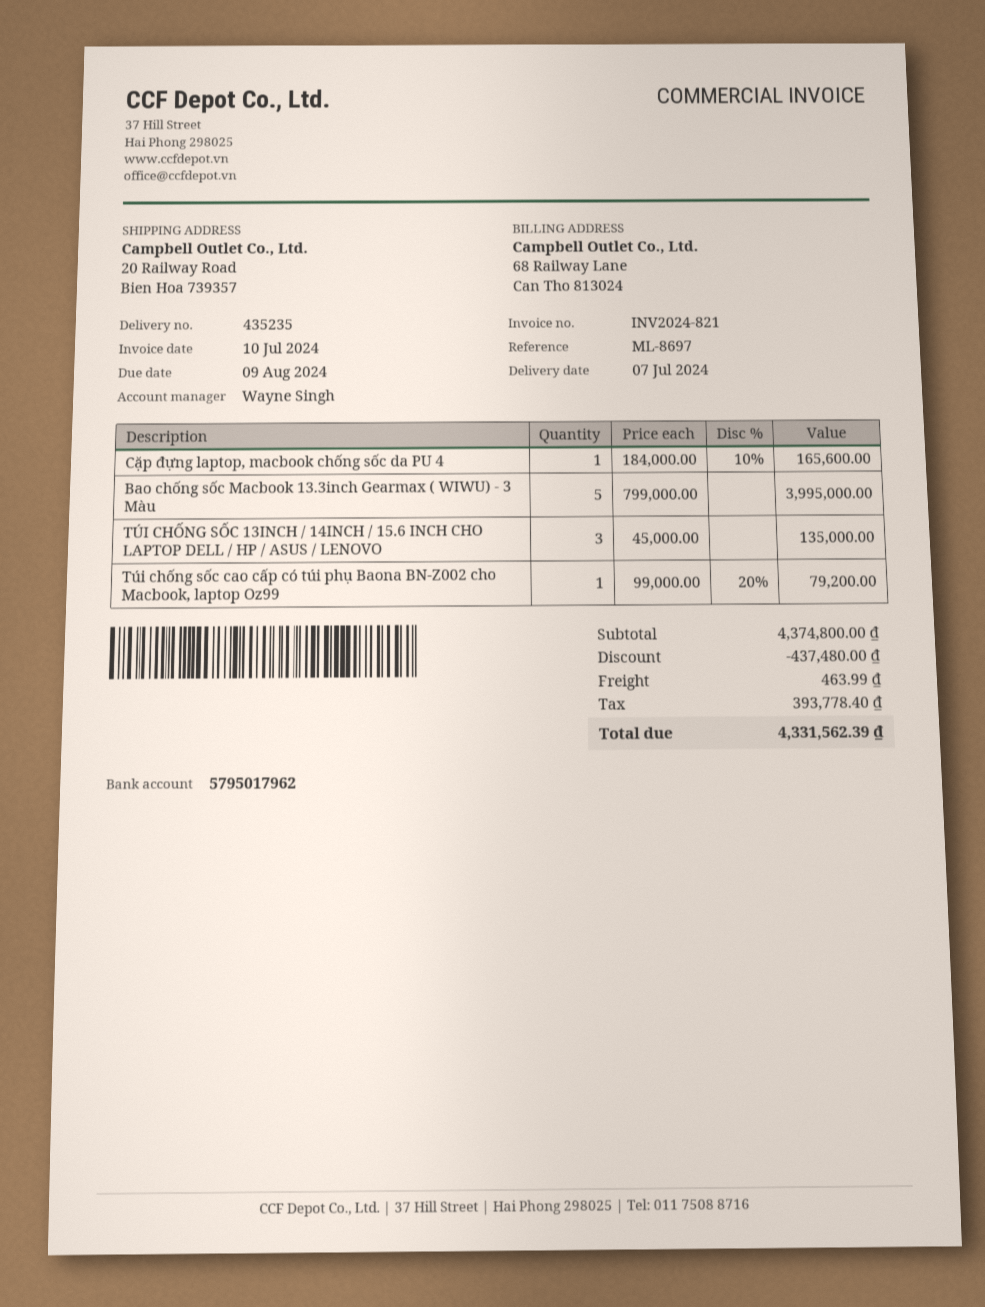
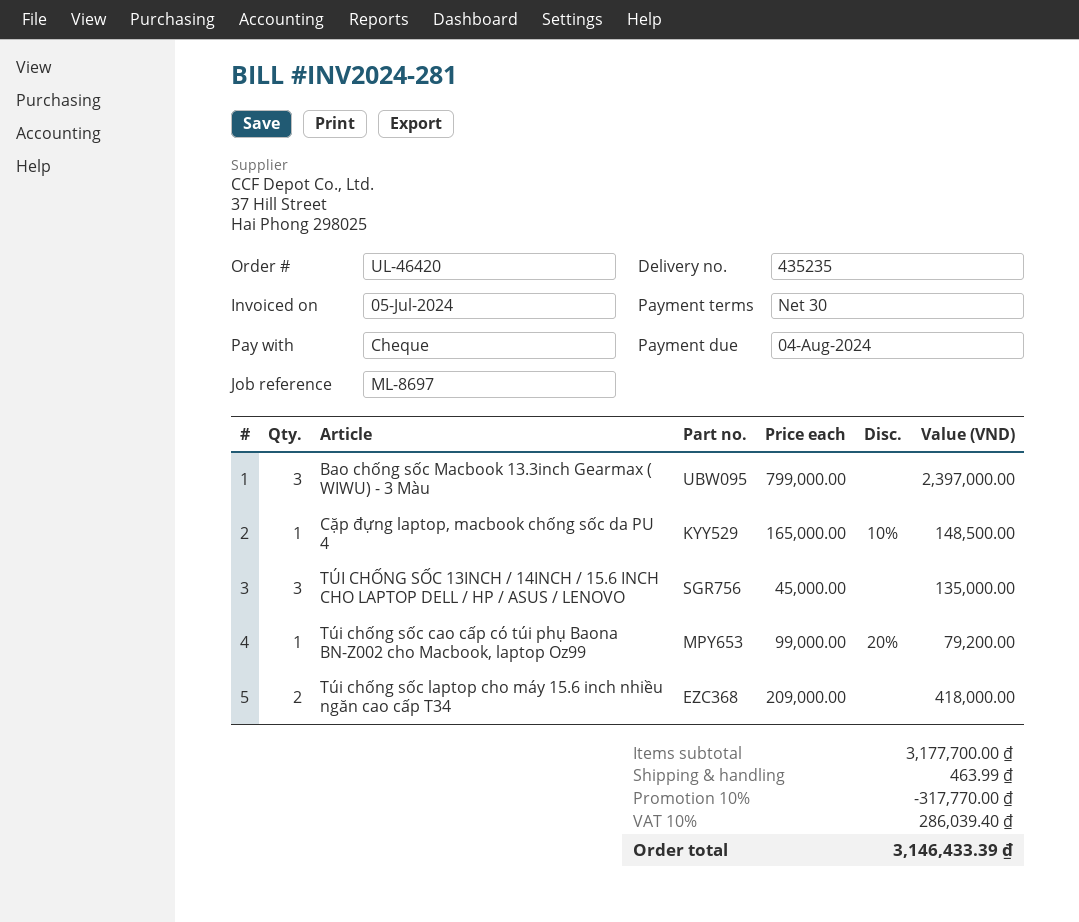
invoice number: INV2024-821 -> INV2024-281
invoice date: 2024-07-10 -> 2024-07-05
due date: 2024-08-09 -> 2024-08-04
Cặp đựng laptop, macbook chống sốc da PU 4: 1 x 184000.00 - 10% = 165600.00 -> 1 x 165000.00 - 10% = 148500.00
Bao chống sốc Macbook 13.3inch Gearmax ( WIWU) - 3 Màu: 5 x 799000.00 = 3995000.00 -> 3 x 799000.00 = 2397000.00
Túi chống sốc laptop cho máy 15.6 inch nhiều ngăn cao cấp T34: none -> 2 x 209000.00 = 418000.00
subtotal: 4374800.00 -> 3177700.00
discount: 437480.00 -> 317770.00
tax: 393778.40 -> 286039.40
total: 4331562.39 -> 3146433.39

